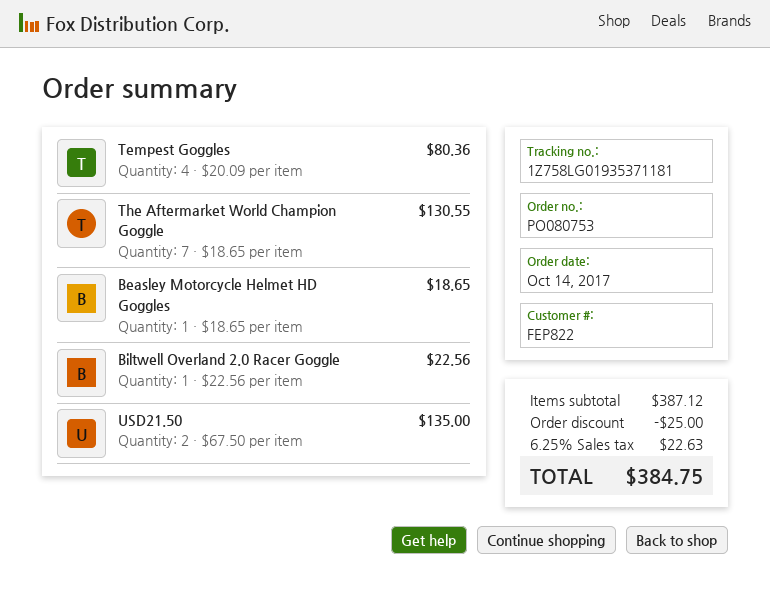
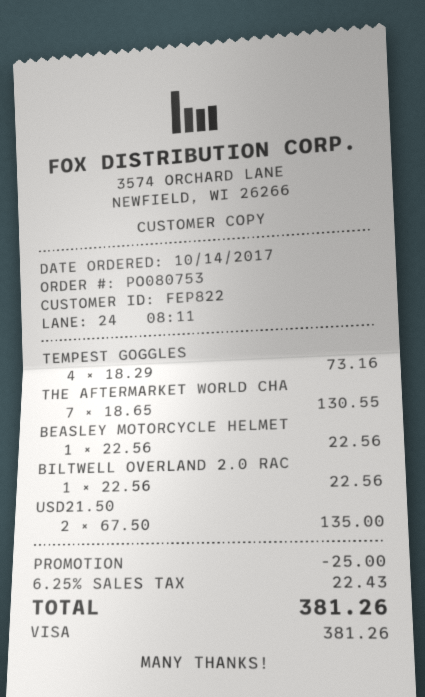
Tempest Goggles: 4 x 20.09 = 80.36 -> 4 x 18.29 = 73.16
Beasley Motorcycle Helmet HD Goggles: 1 x 18.65 = 18.65 -> 1 x 22.56 = 22.56
tax: 6.25% = 22.63 -> 6.25% = 22.43
total: 384.75 -> 381.26

